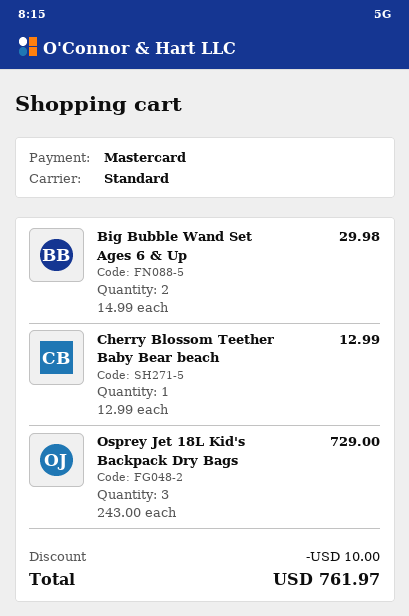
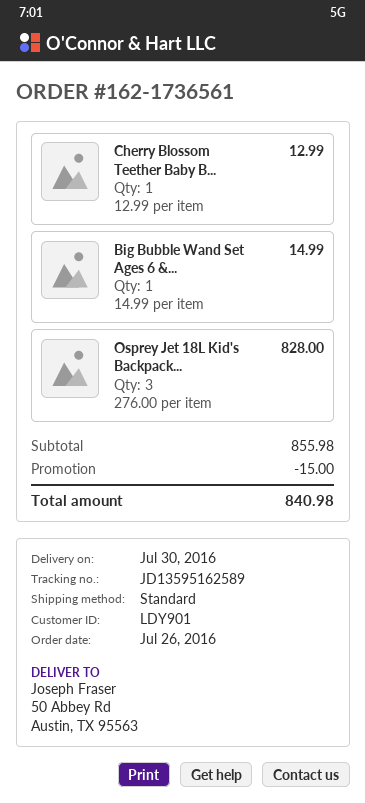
Big Bubble Wand Set Ages 6 & Up: 2 x 14.99 = 29.98 -> 1 x 14.99 = 14.99
Osprey Jet 18L Kid's Backpack Dry Bags: 3 x 243.00 = 729.00 -> 3 x 276.00 = 828.00
discount: 10.00 -> 15.00
total: 761.97 -> 840.98

